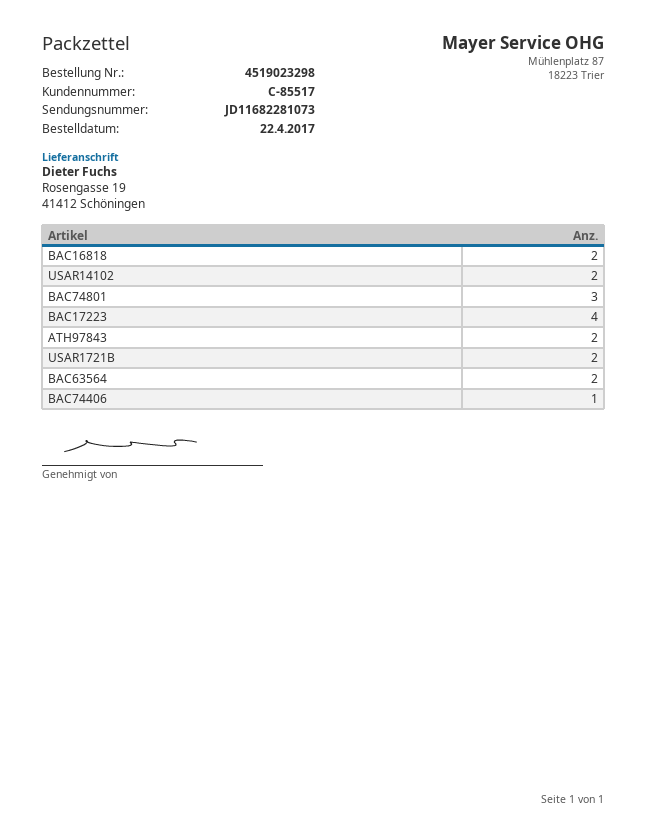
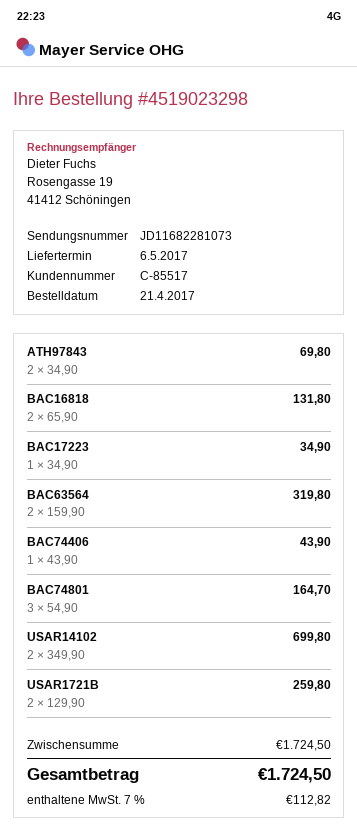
order date: 2017-04-22 -> 2017-04-21
BAC17223: 4 -> 1

